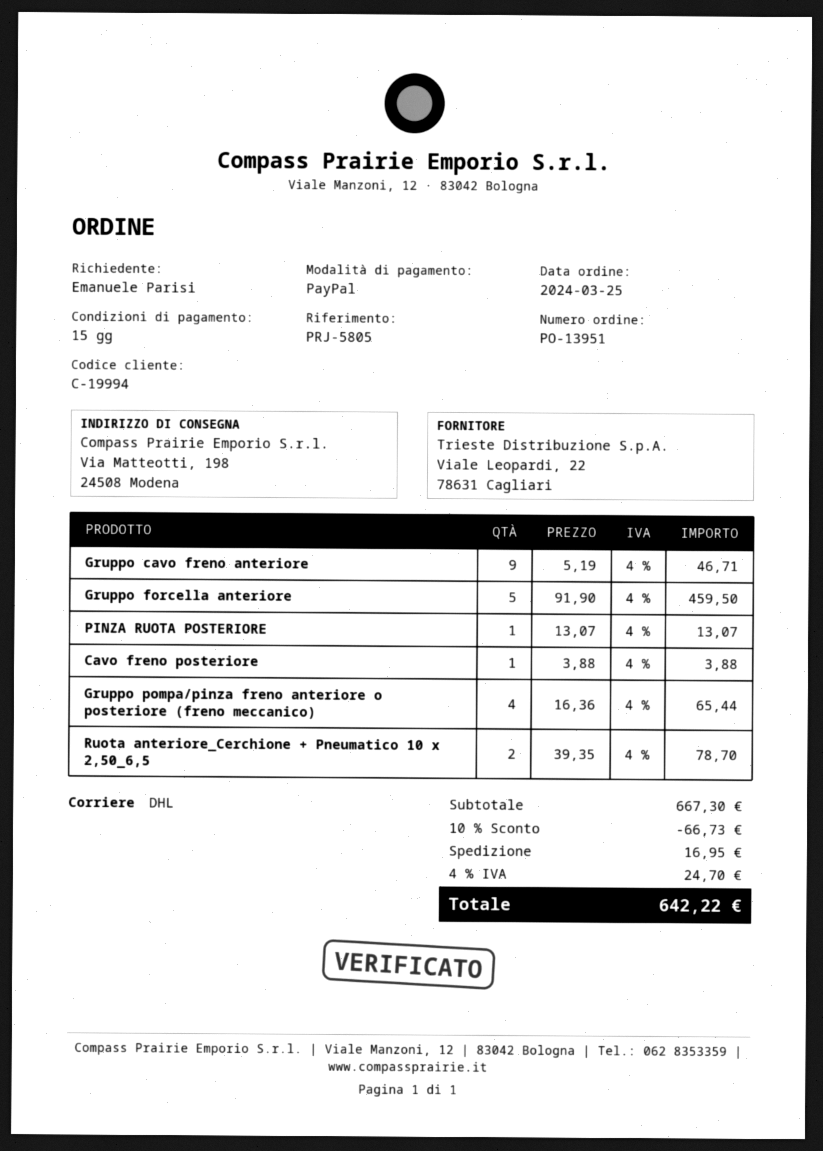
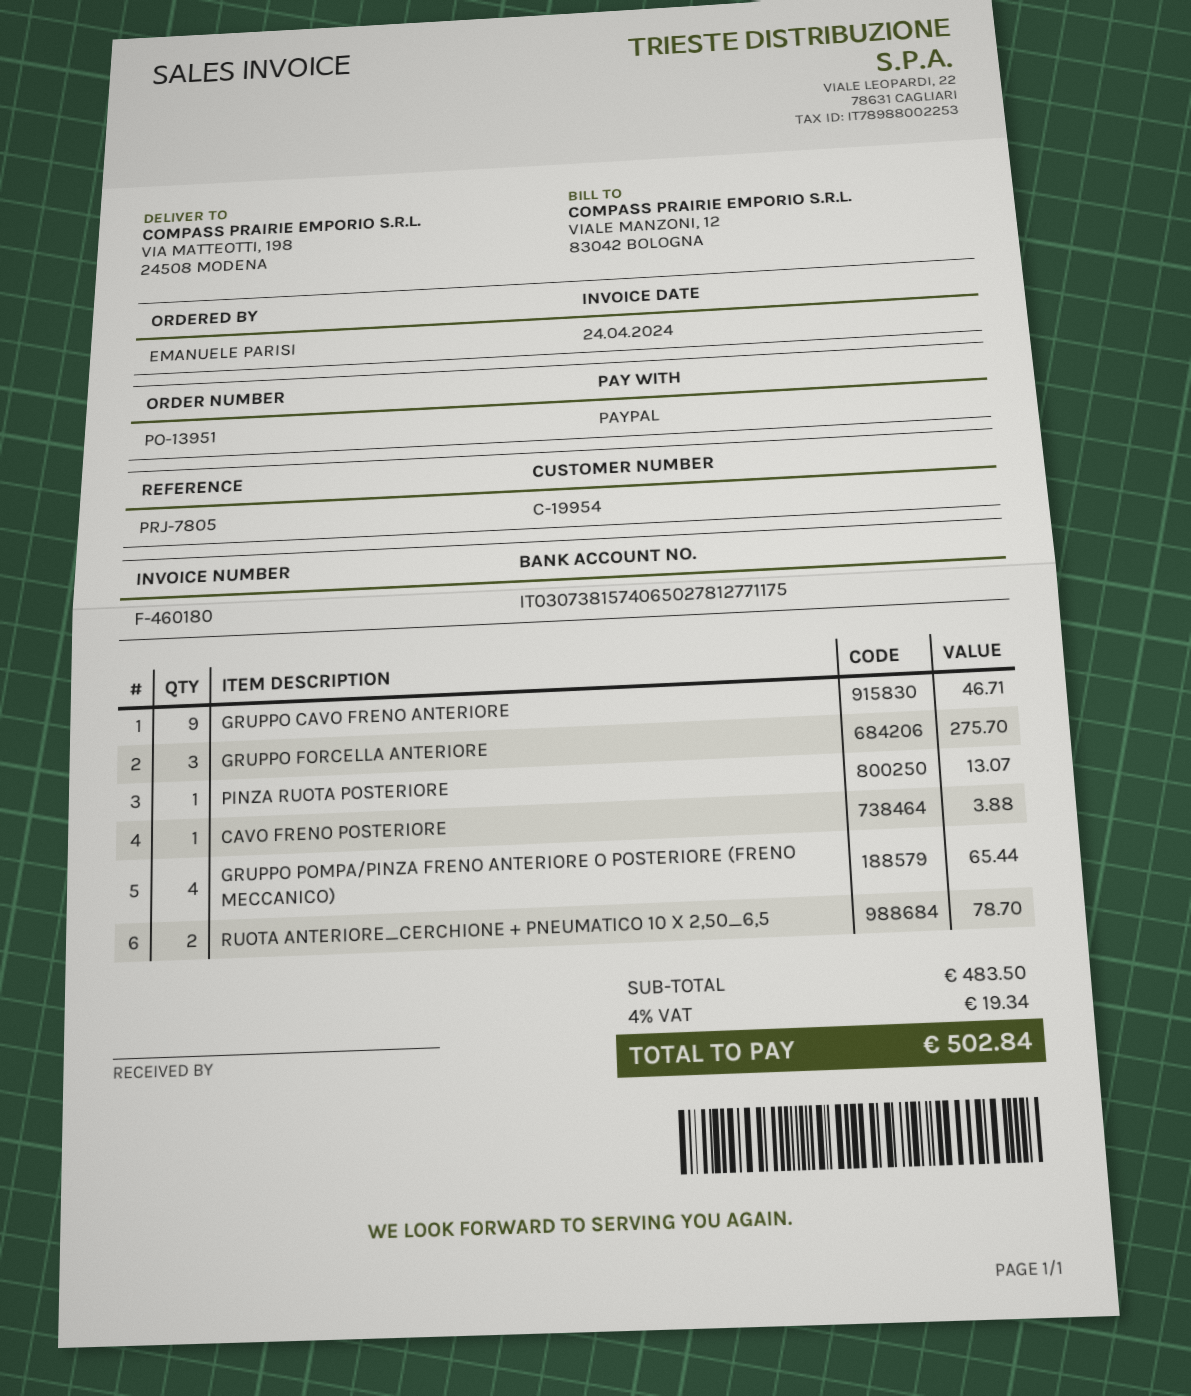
customer number: C-19994 -> C-19954
reference: PRJ-5805 -> PRJ-7805
Gruppo forcella anteriore: 5 for 459.50 -> 3 for 275.70
subtotal: 667.30 -> 483.50
discount: 10% = 66.73 -> none
shipping: 16.95 -> none
tax: 4% = 24.70 -> 4% = 19.34
total: 642.22 -> 502.84

